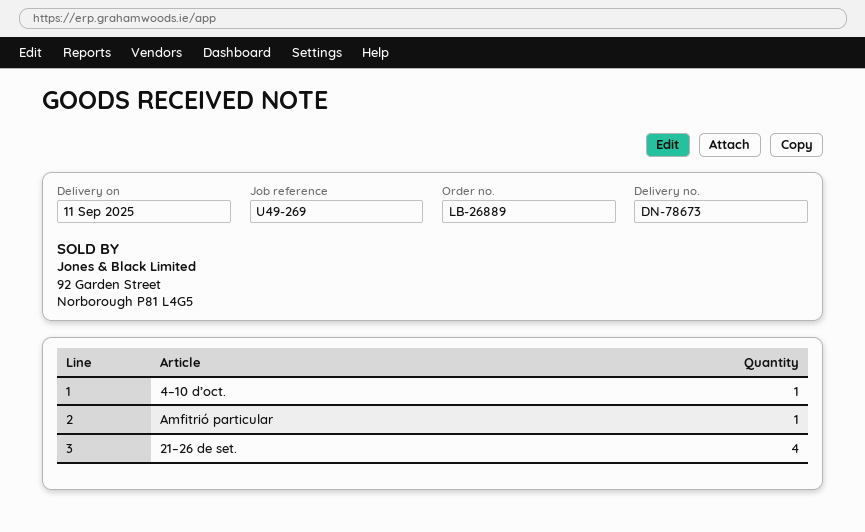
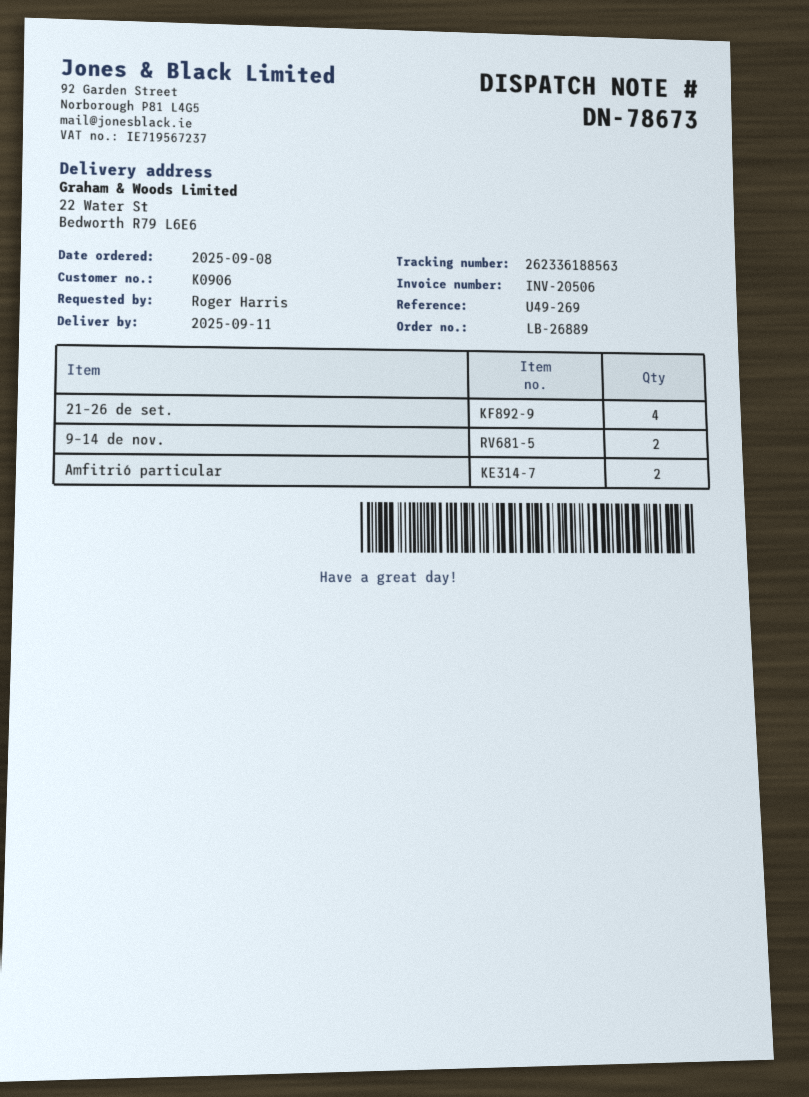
4–10 d’oct.: 1 -> none
Amfitrió particular: 1 -> 2
9–14 de nov.: none -> 2

